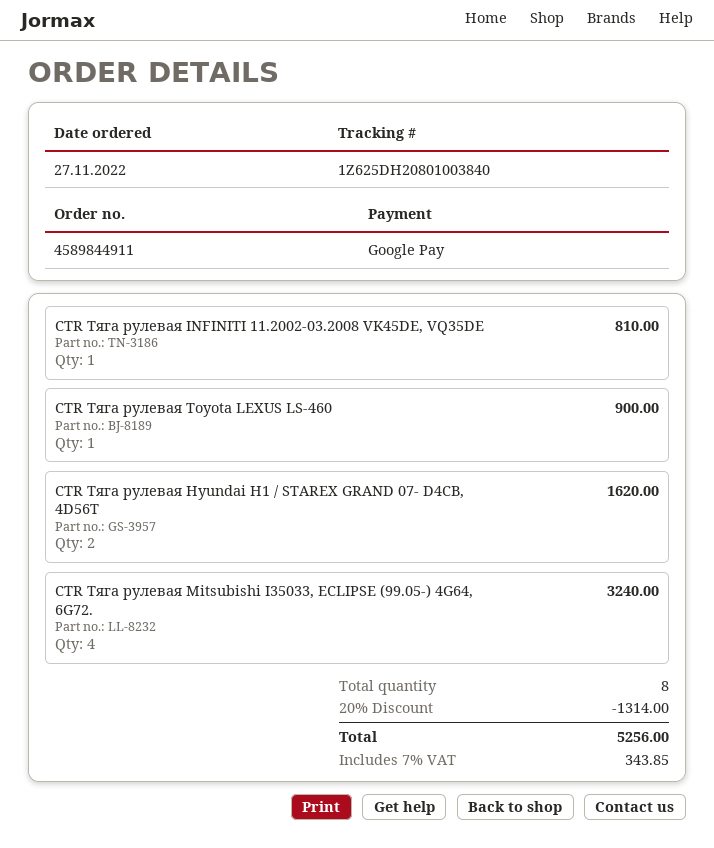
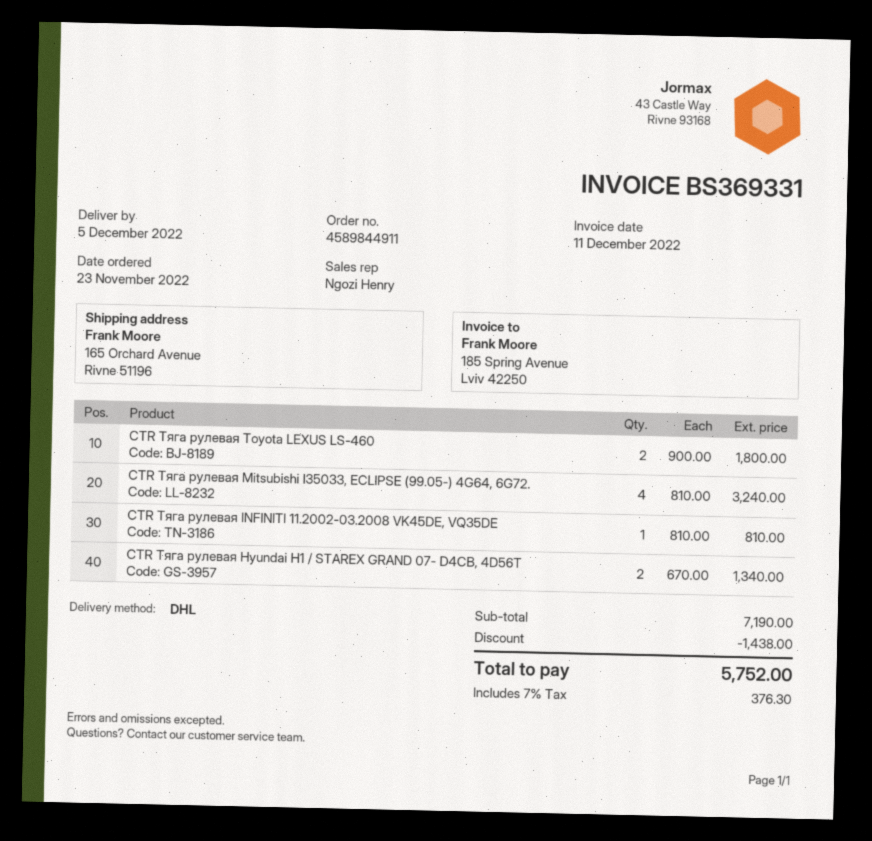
order date: 2022-11-27 -> 2022-11-23
CTR Тяга рулевая Toyota LEXUS LS-460: 1 for 900.00 -> 2 for 1800.00
CTR Тяга рулевая Hyundai H1 / STAREX GRAND 07- D4CB, 4D56T: 2 for 1620.00 -> 2 for 1340.00
discount: 1314.00 -> 1438.00
tax: 7% = 343.85 -> 7% = 376.30
total: 5256.00 -> 5752.00

